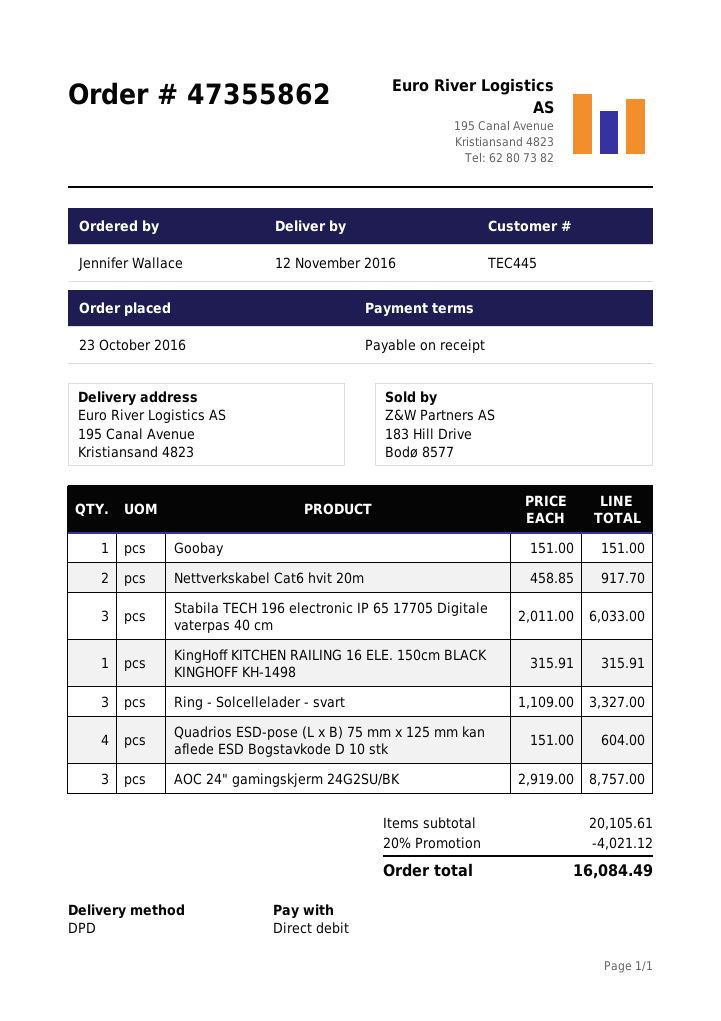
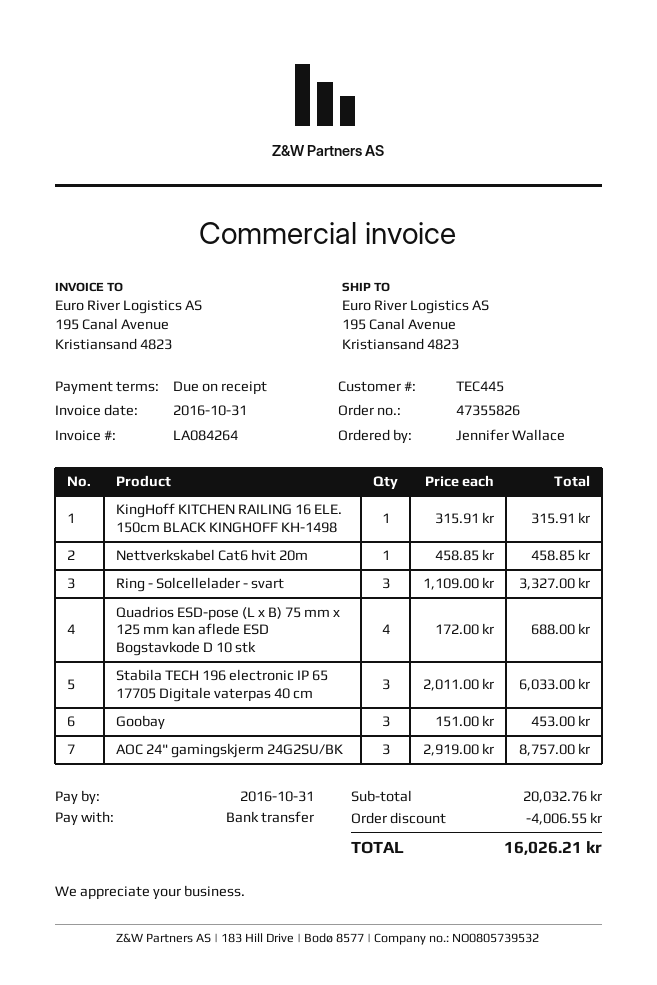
order number: 47355862 -> 47355826
payment method: direct debit -> bank transfer
Goobay: 1 x 151.00 = 151.00 -> 3 x 151.00 = 453.00
Nettverkskabel Cat6 hvit 20m: 2 x 458.85 = 917.70 -> 1 x 458.85 = 458.85
Quadrios ESD-pose (L x B) 75 mm x 125 mm kan aflede ESD Bogstavkode D 10 stk: 4 x 151.00 = 604.00 -> 4 x 172.00 = 688.00
subtotal: 20105.61 -> 20032.76
discount: 4021.12 -> 4006.55
total: 16084.49 -> 16026.21

